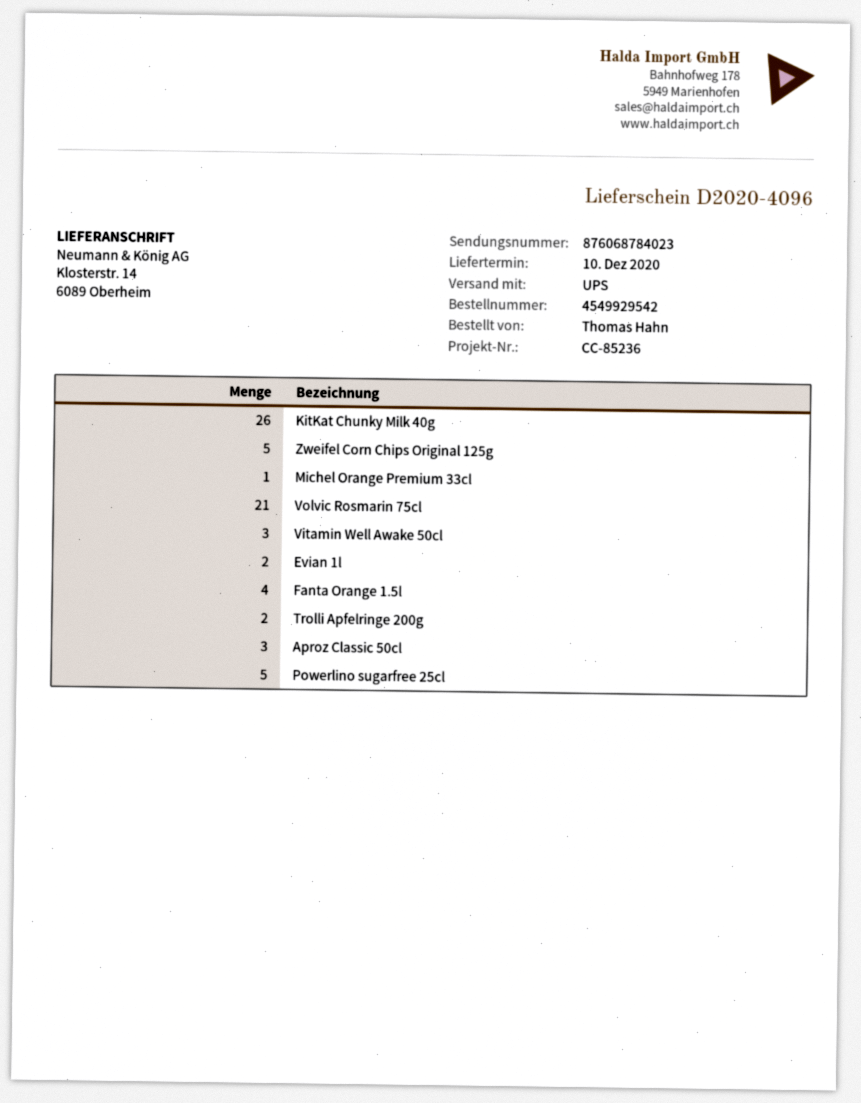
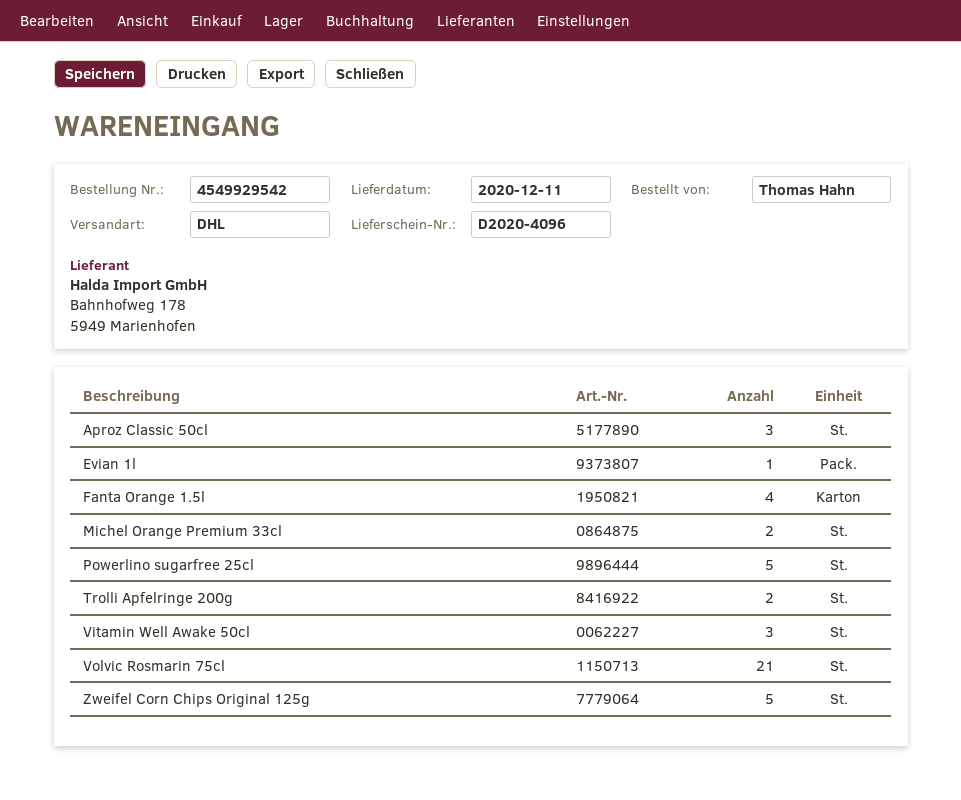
delivery date: 2020-12-10 -> 2020-12-11
shipping method: UPS -> DHL
KitKat Chunky Milk 40g: 26 -> none
Michel Orange Premium 33cl: 1 -> 2
Evian 1l: 2 -> 1

